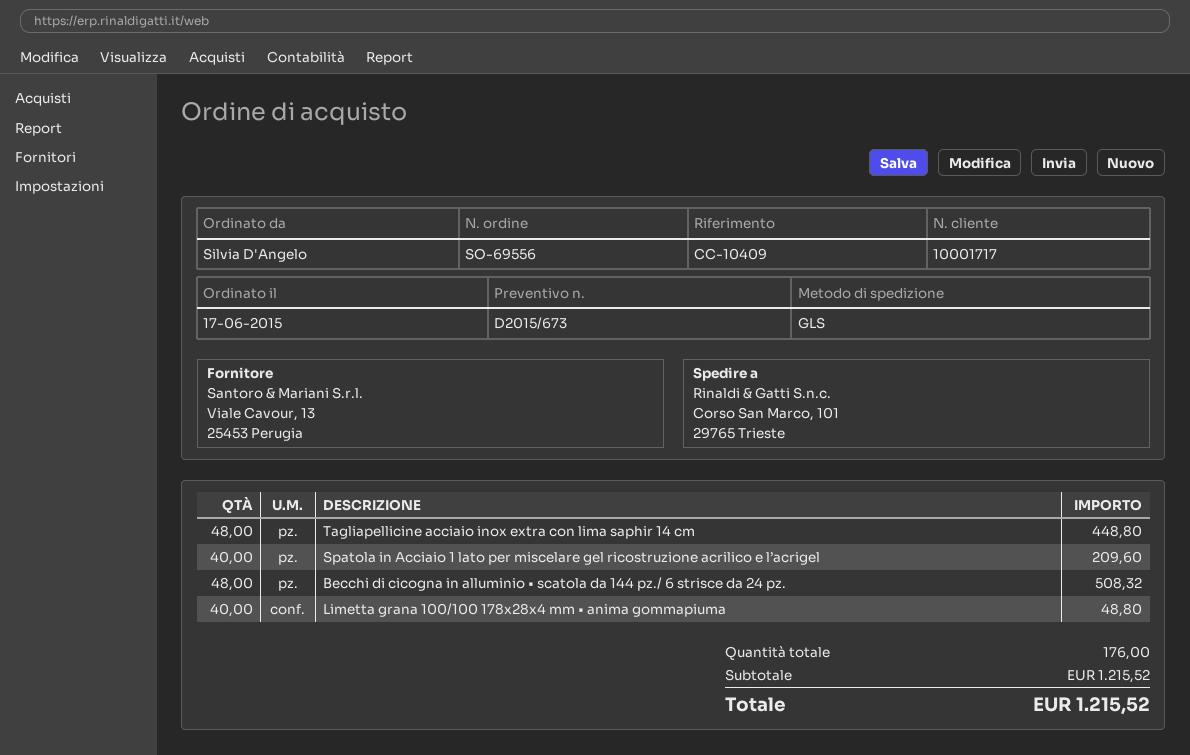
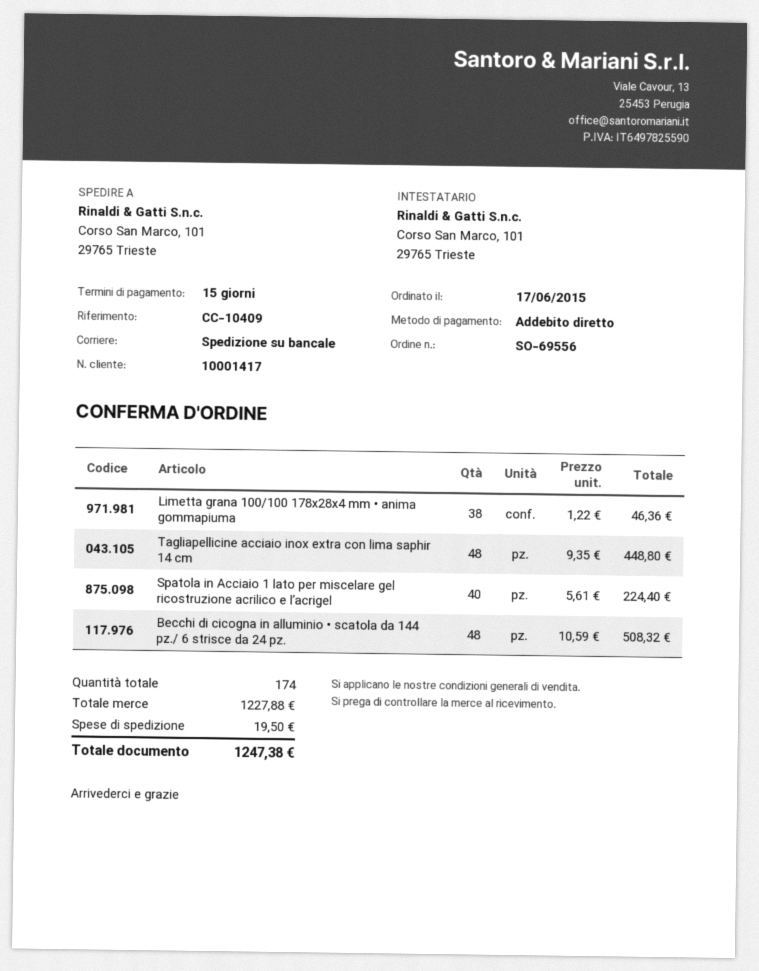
customer number: 10001717 -> 10001417
shipping method: GLS -> pallet freight
Spatola in Acciaio 1 lato per miscelare gel ricostruzione acrilico e l’acrigel: 40 for 209.60 -> 40 for 224.40
Limetta grana 100/100 178x28x4 mm • anima gommapiuma: 40 for 48.80 -> 38 for 46.36
total quantity: 176 -> 174
subtotal: 1215.52 -> 1227.88
shipping: none -> 19.50
total: 1215.52 -> 1247.38

